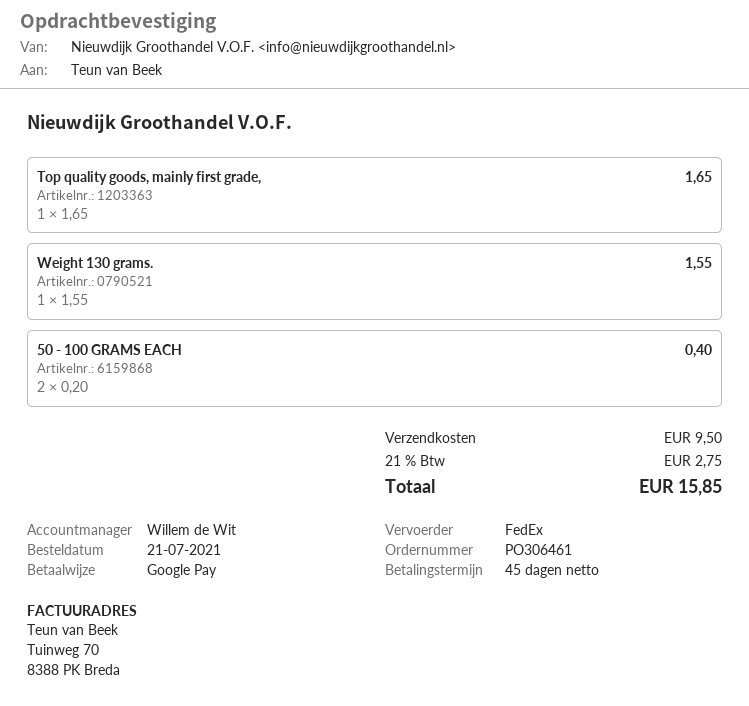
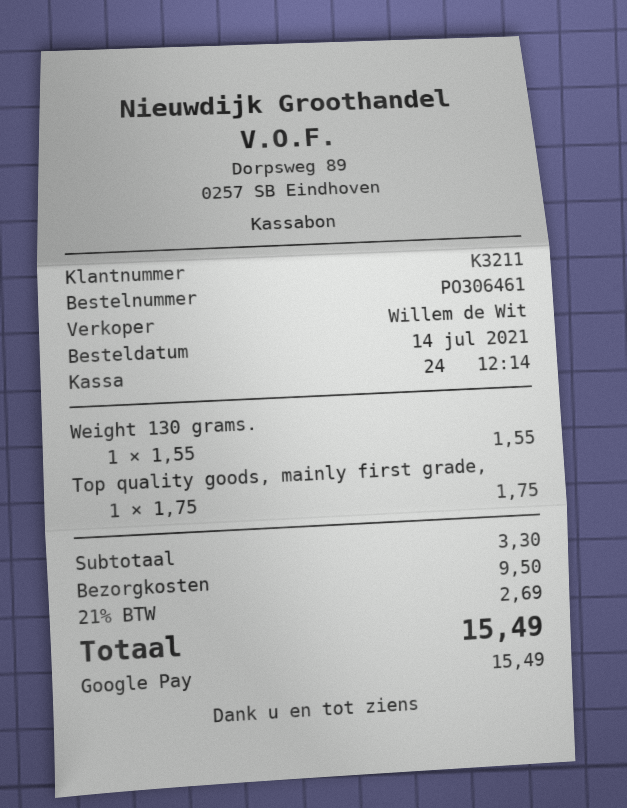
order date: 2021-07-21 -> 2021-07-14
Top quality goods, mainly first grade,: 1 x 1.65 = 1.65 -> 1 x 1.75 = 1.75
50 - 100 GRAMS EACH: 2 x 0.20 = 0.40 -> none
tax: 21% = 2.75 -> 21% = 2.69
total: 15.85 -> 15.49

